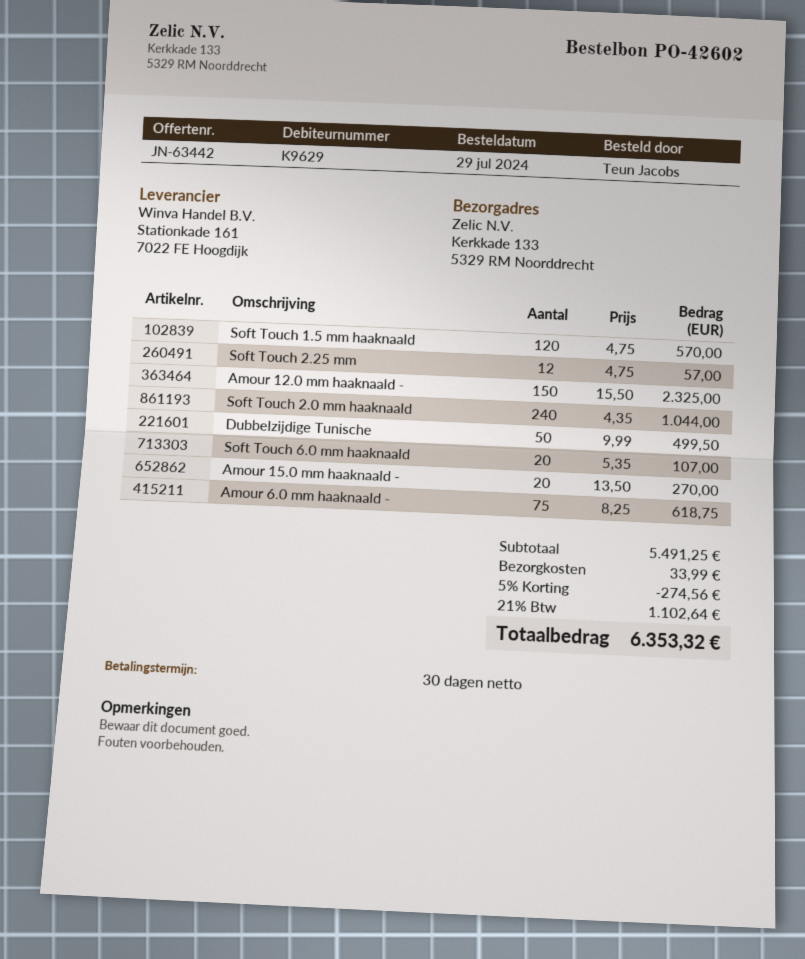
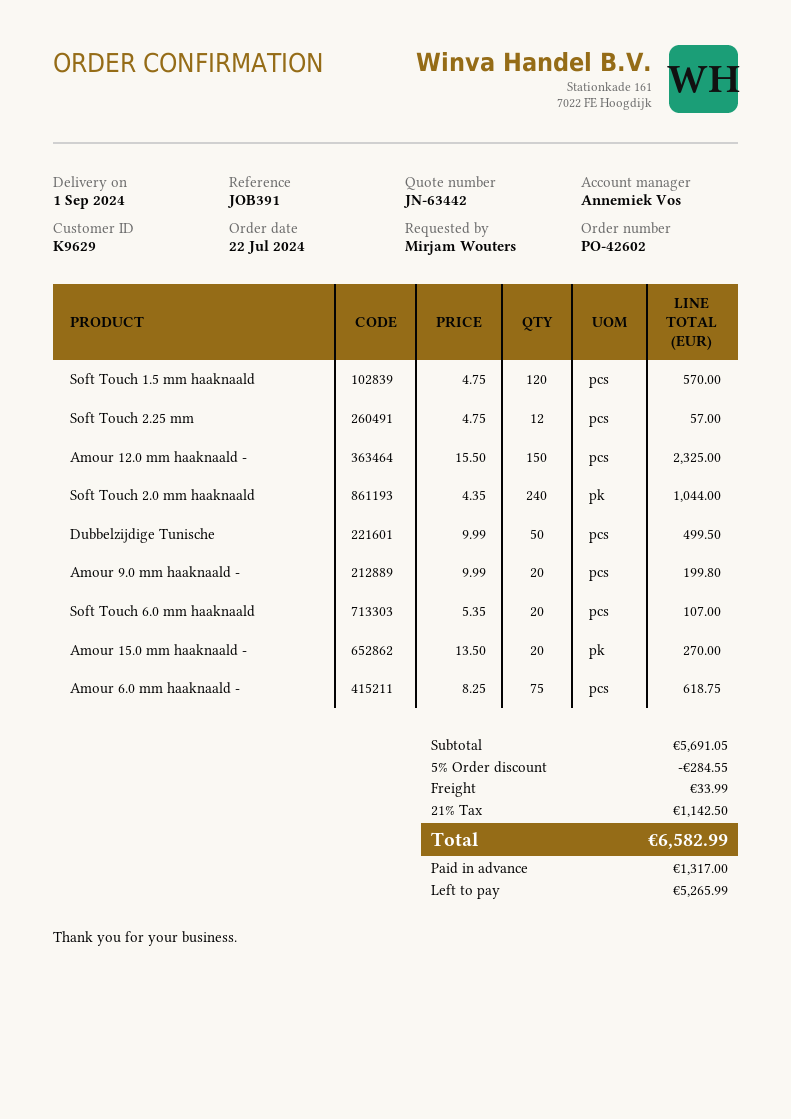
order date: 2024-07-29 -> 2024-07-22
ordered by: Teun Jacobs -> Mirjam Wouters
Amour 9.0 mm haaknaald -: none -> 20 x 9.99 = 199.80
subtotal: 5491.25 -> 5691.05
discount: 5% = 274.56 -> 5% = 284.55
tax: 21% = 1102.64 -> 21% = 1142.50
total: 6353.32 -> 6582.99

